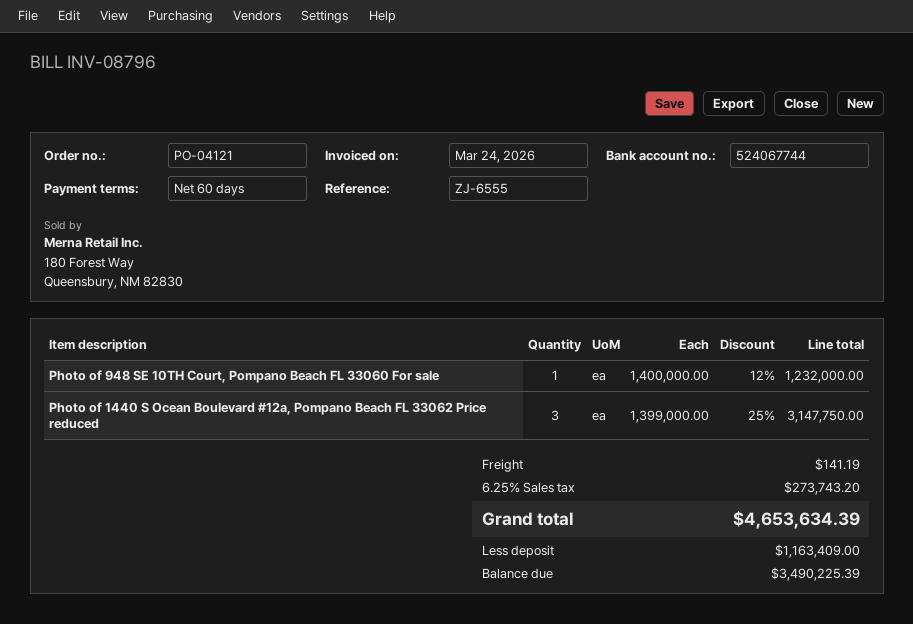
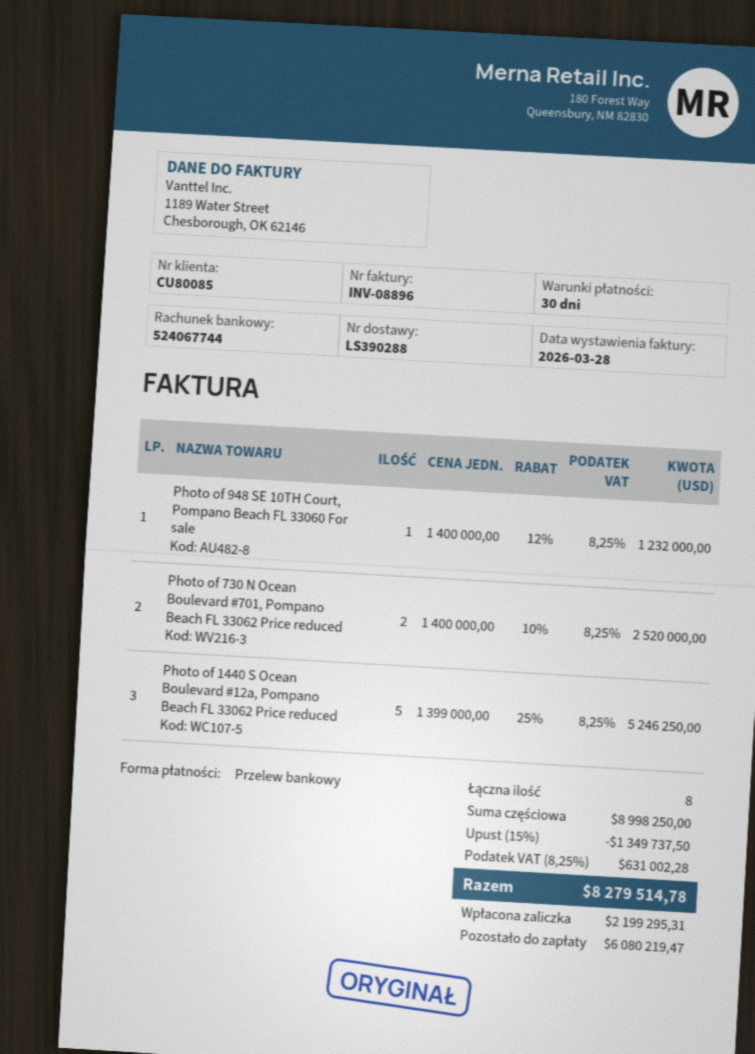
invoice number: INV-08796 -> INV-08896
invoice date: 2026-03-24 -> 2026-03-28
payment terms: 60 days -> 30 days
Photo of 1440 S Ocean Boulevard #12a, Pompano Beach FL 33062 Price reduced: 3 x 1399000.00 - 25% = 3147750.00 -> 5 x 1399000.00 - 25% = 5246250.00
Photo of 730 N Ocean Boulevard #701, Pompano Beach FL 33062 Price reduced: none -> 2 x 1400000.00 - 10% = 2520000.00
discount: none -> 15% = 1349737.50
shipping: 141.19 -> none
tax: 6.25% = 273743.20 -> 8.25% = 631002.28
total: 4653634.39 -> 8279514.78
deposit: 1163409.00 -> 2199295.31
balance: 3490225.39 -> 6080219.47

